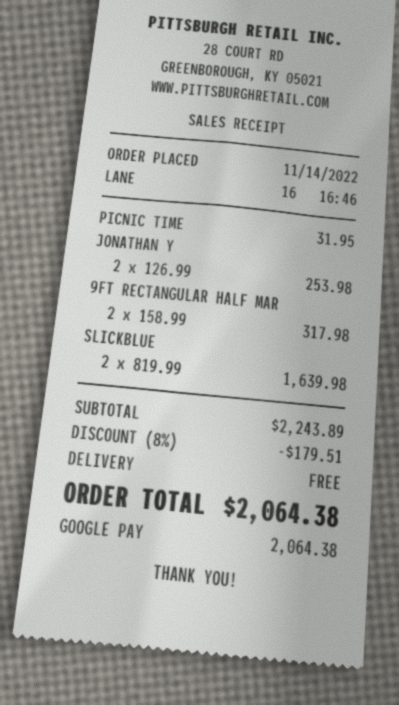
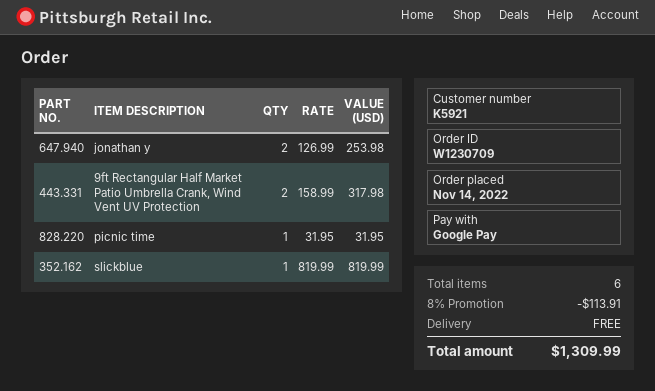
SLICKBLUE: 2 x 819.99 = 1639.98 -> 1 x 819.99 = 819.99
discount: 8% = 179.51 -> 8% = 113.91
total: 2064.38 -> 1309.99

